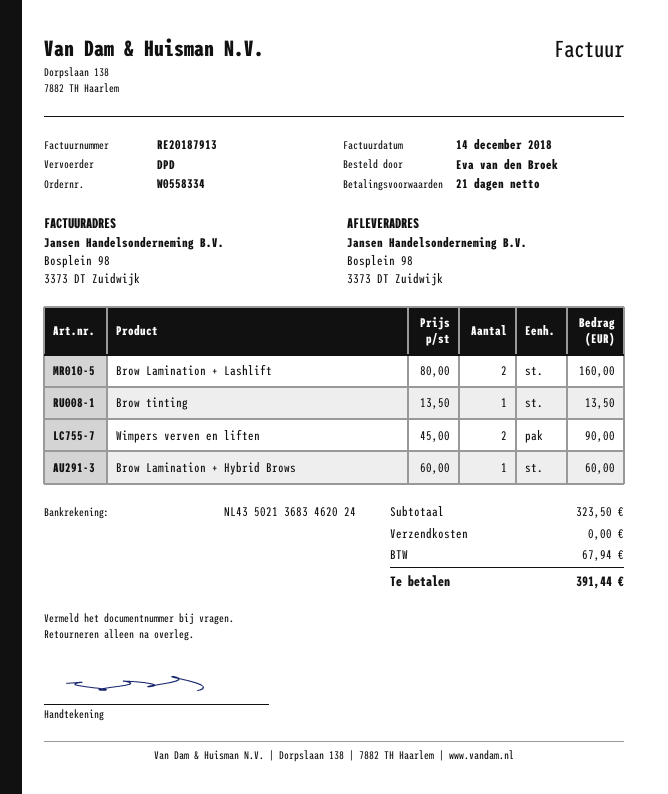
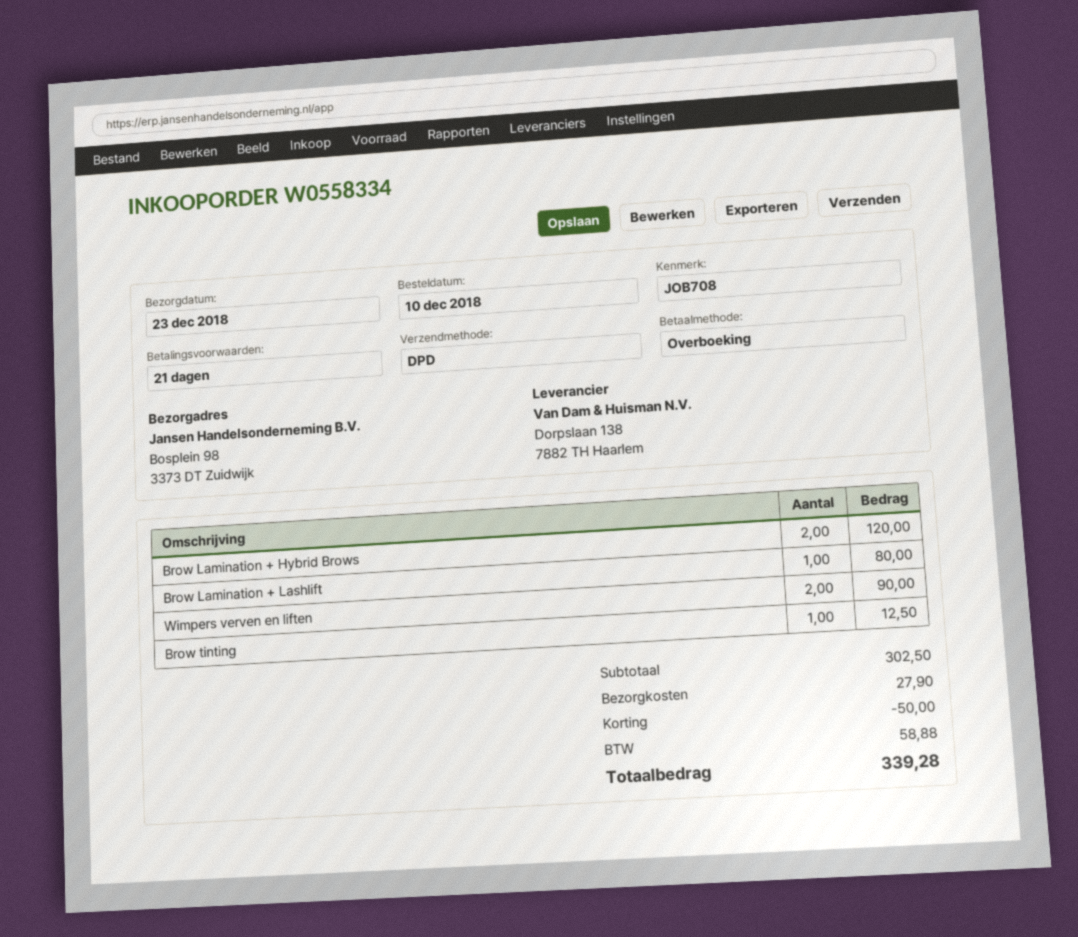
Brow Lamination + Lashlift: 2 for 160.00 -> 1 for 80.00
Brow tinting: 1 for 13.50 -> 1 for 12.50
Brow Lamination + Hybrid Brows: 1 for 60.00 -> 2 for 120.00
subtotal: 323.50 -> 302.50
discount: none -> 50.00
shipping: 0.00 -> 27.90
tax: 67.94 -> 58.88
total: 391.44 -> 339.28

